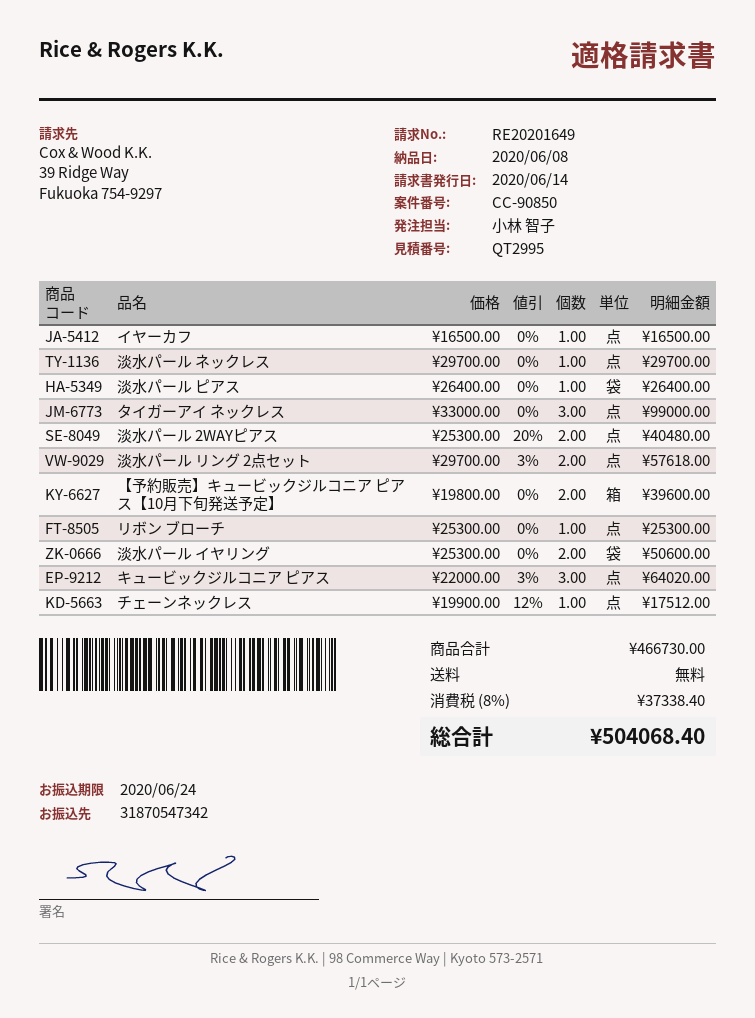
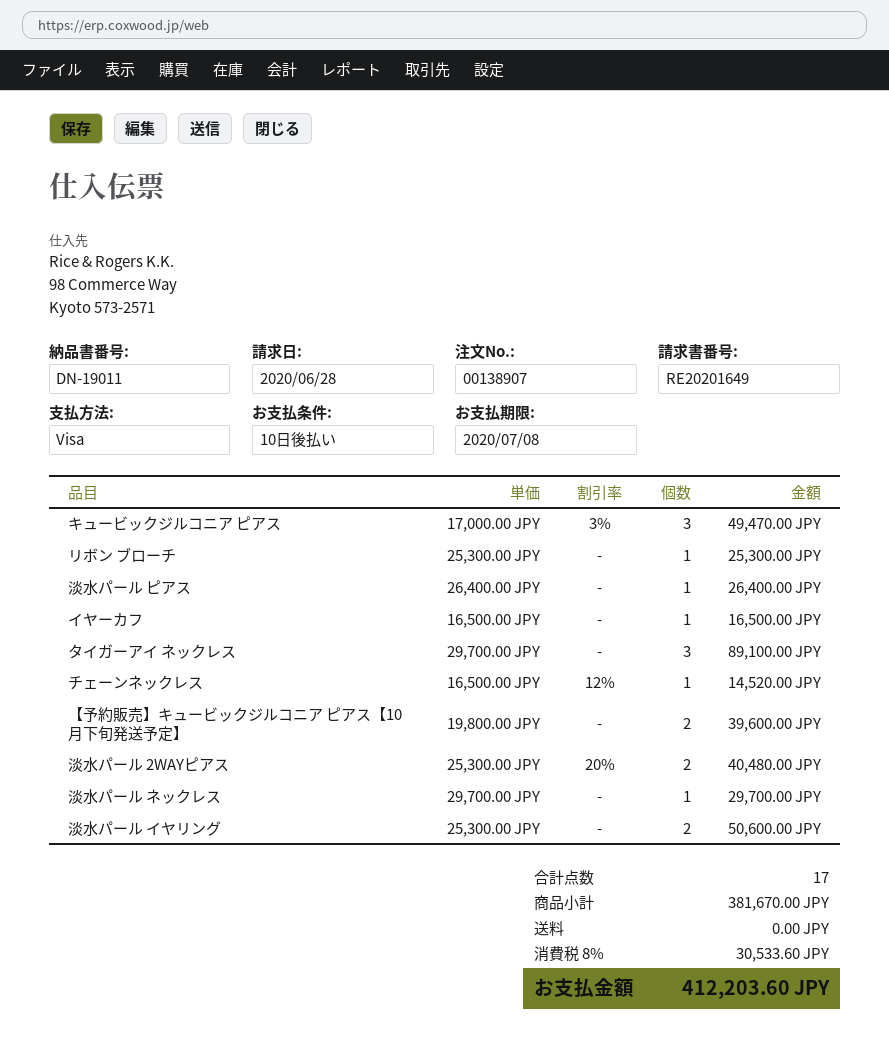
invoice date: 2020-06-14 -> 2020-06-28
due date: 2020-06-24 -> 2020-07-08
タイガーアイ ネックレス: 3 x 33000.00 = 99000.00 -> 3 x 29700.00 = 89100.00
淡水パール リング 2点セット: 2 x 29700.00 - 3% = 57618.00 -> none
キュービックジルコニア ピアス: 3 x 22000.00 - 3% = 64020.00 -> 3 x 17000.00 - 3% = 49470.00
チェーンネックレス: 1 x 19900.00 - 12% = 17512.00 -> 1 x 16500.00 - 12% = 14520.00
subtotal: 466730.00 -> 381670.00
tax: 8% = 37338.40 -> 8% = 30533.60
total: 504068.40 -> 412203.60

